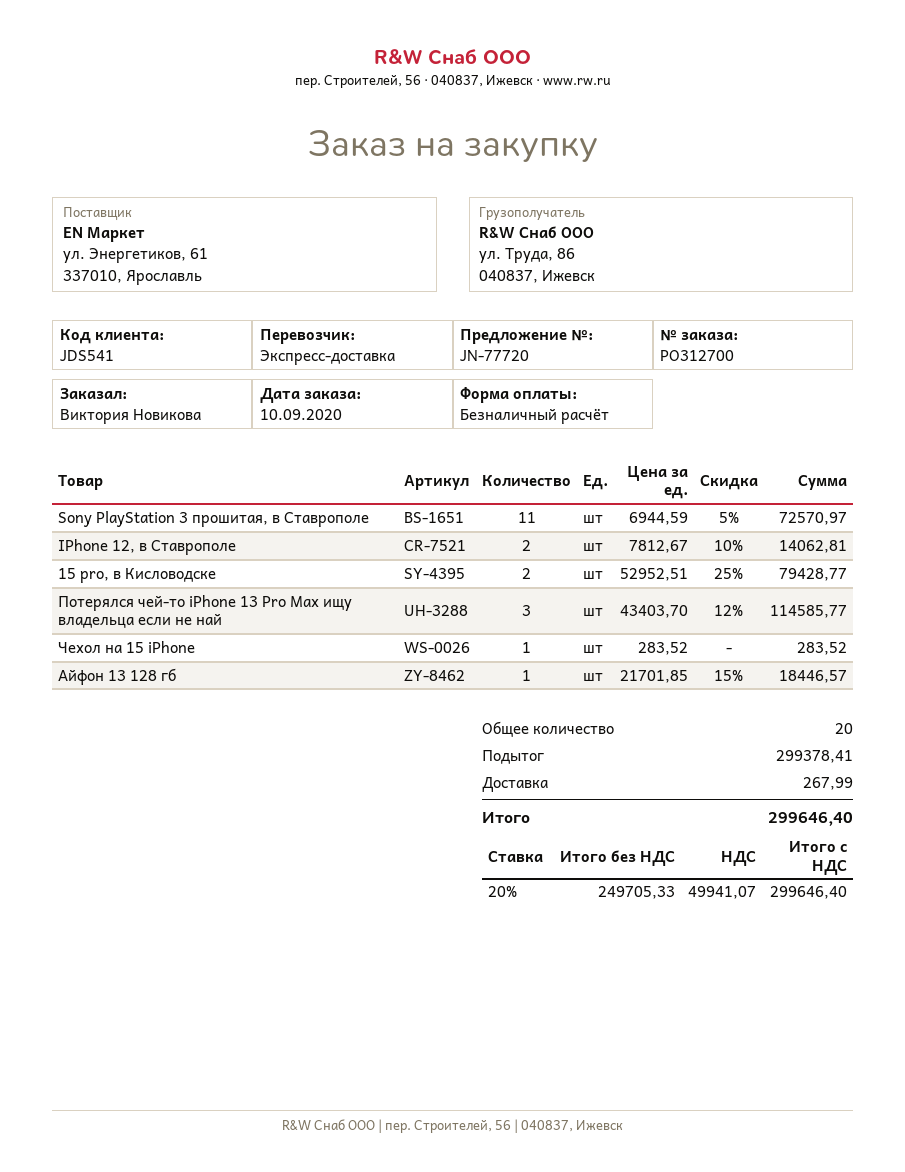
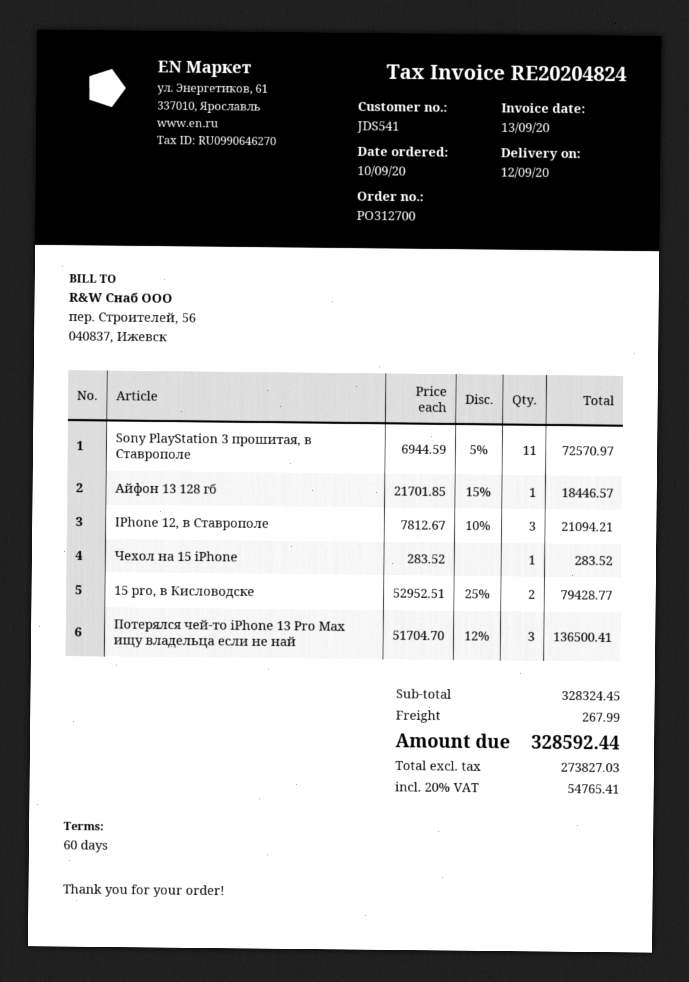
IPhone 12, в Ставрополе: 2 x 7812.67 - 10% = 14062.81 -> 3 x 7812.67 - 10% = 21094.21
Потерялся чей-то iPhone 13 Pro Max ищу владельца если не най: 3 x 43403.70 - 12% = 114585.77 -> 3 x 51704.70 - 12% = 136500.41
subtotal: 299378.41 -> 328324.45
net: 249705.33 -> 273827.03
tax: 20% = 49941.07 -> 20% = 54765.41
total: 299646.40 -> 328592.44

